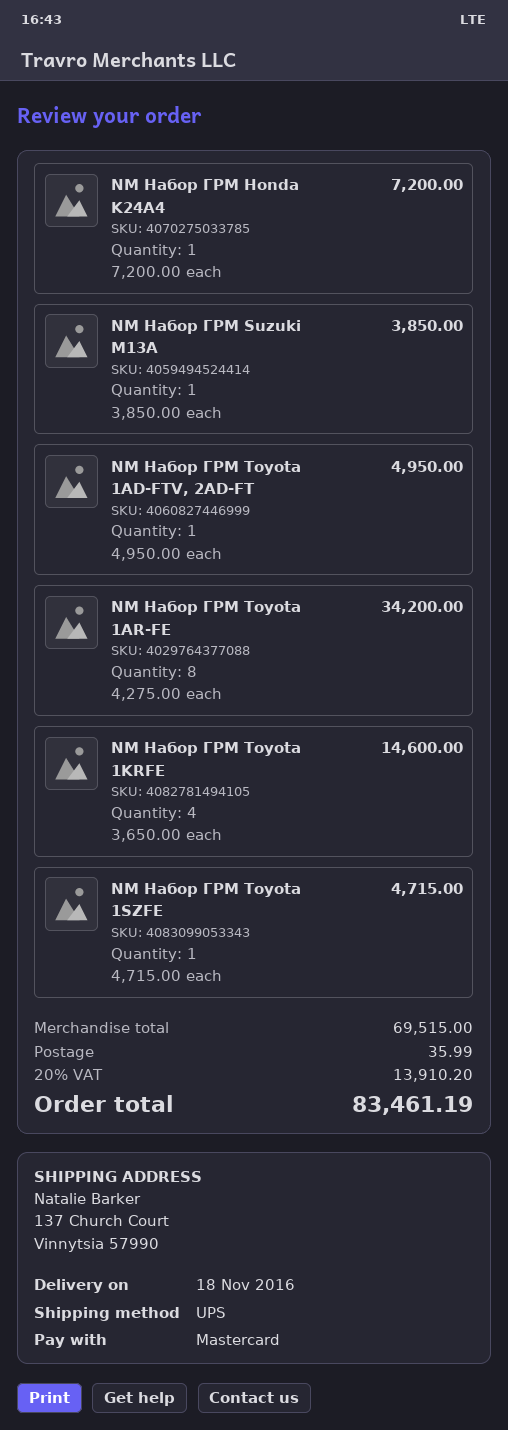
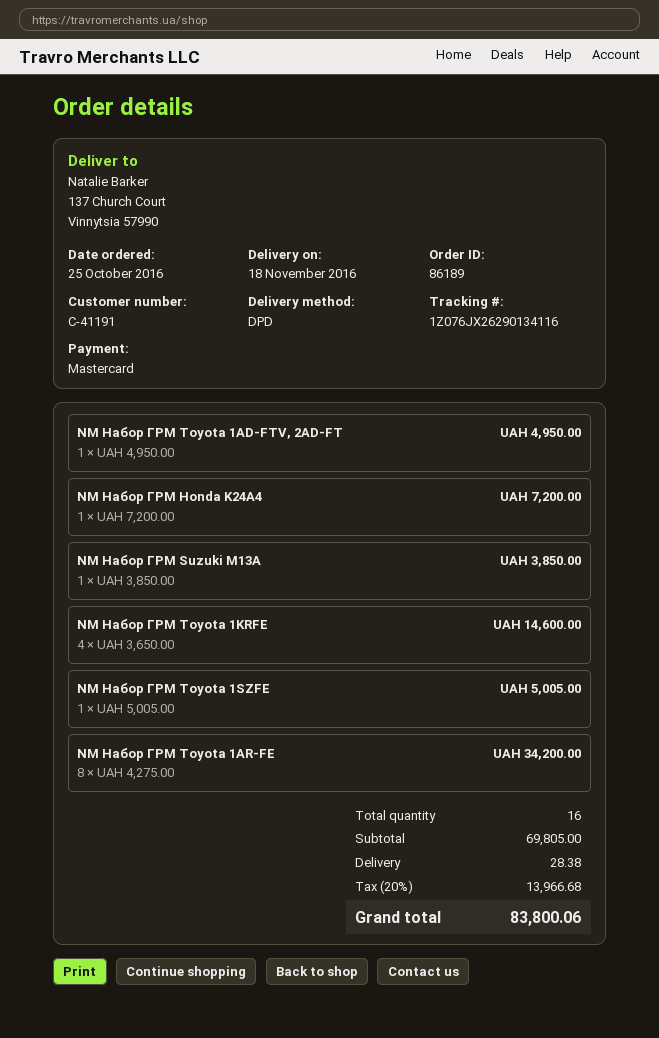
shipping method: UPS -> DPD
NM Набор ГРМ Toyota 1SZFE: 1 x 4715.00 = 4715.00 -> 1 x 5005.00 = 5005.00
subtotal: 69515.00 -> 69805.00
shipping: 35.99 -> 28.38
tax: 20% = 13910.20 -> 20% = 13966.68
total: 83461.19 -> 83800.06

